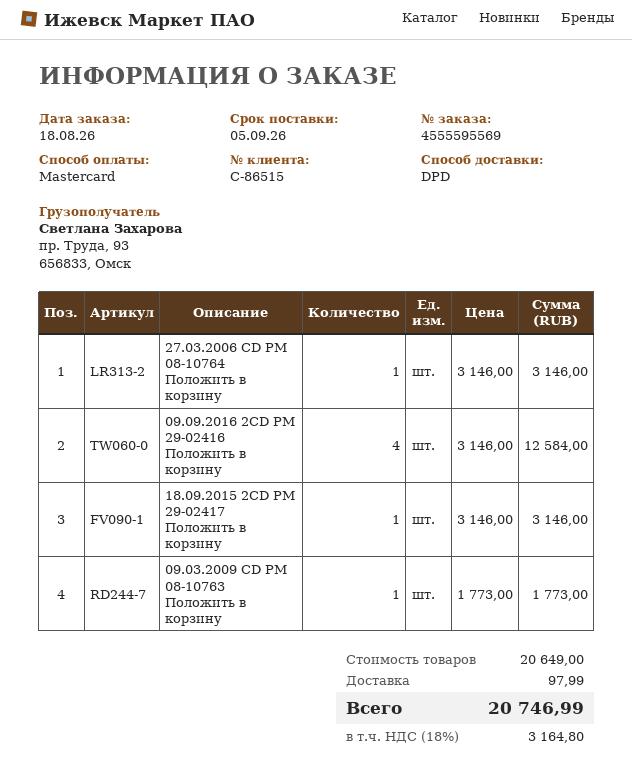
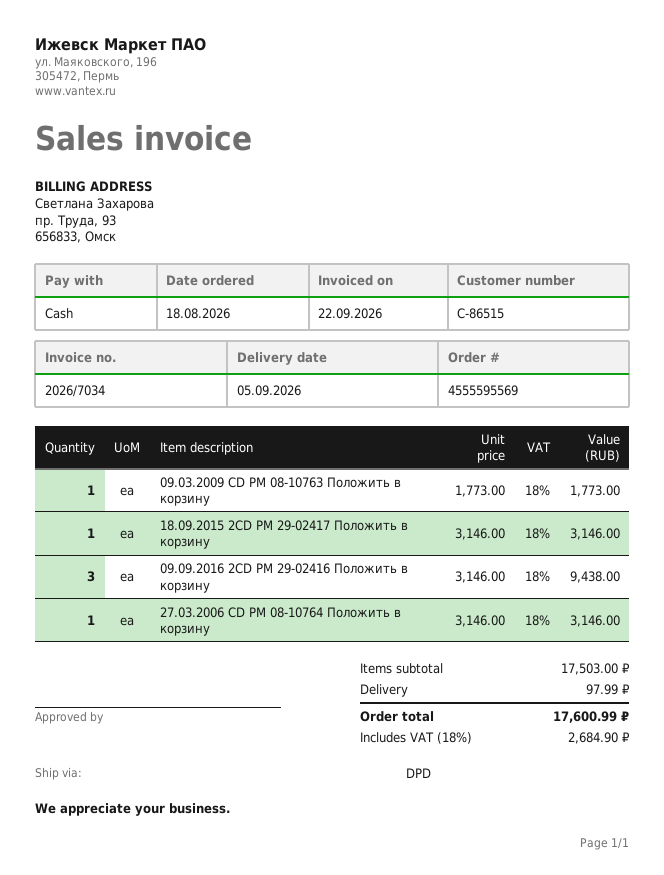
payment method: Mastercard -> cash
09.09.2016 2CD PM 29-02416 Положить в корзину: 4 x 3146.00 = 12584.00 -> 3 x 3146.00 = 9438.00
subtotal: 20649.00 -> 17503.00
tax: 18% = 3164.80 -> 18% = 2684.90
total: 20746.99 -> 17600.99

